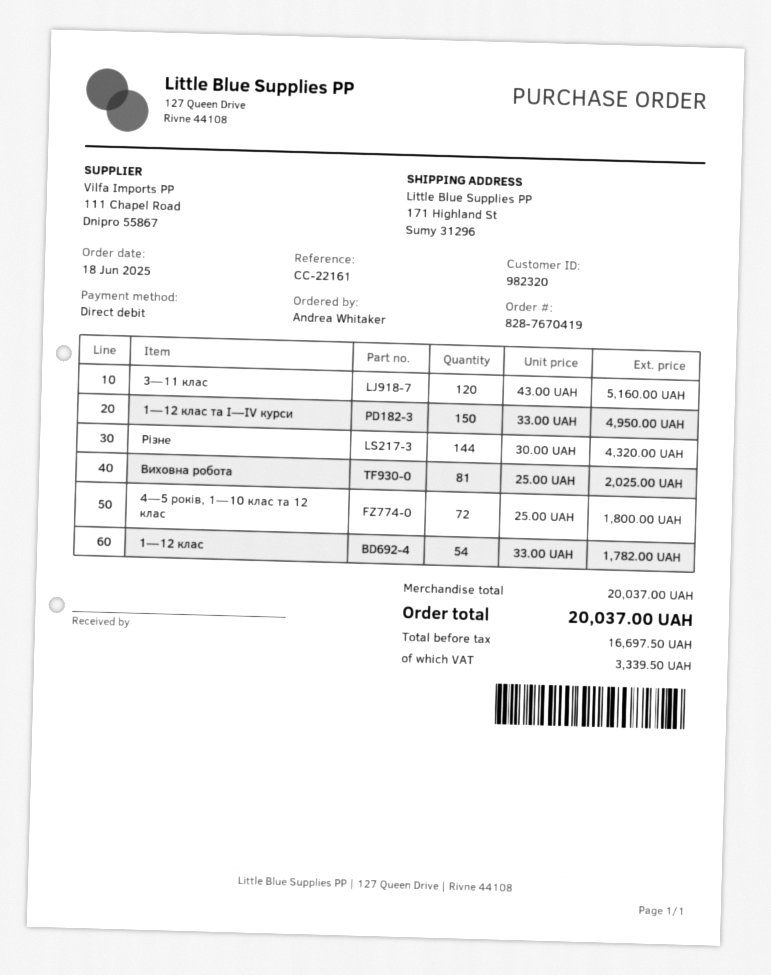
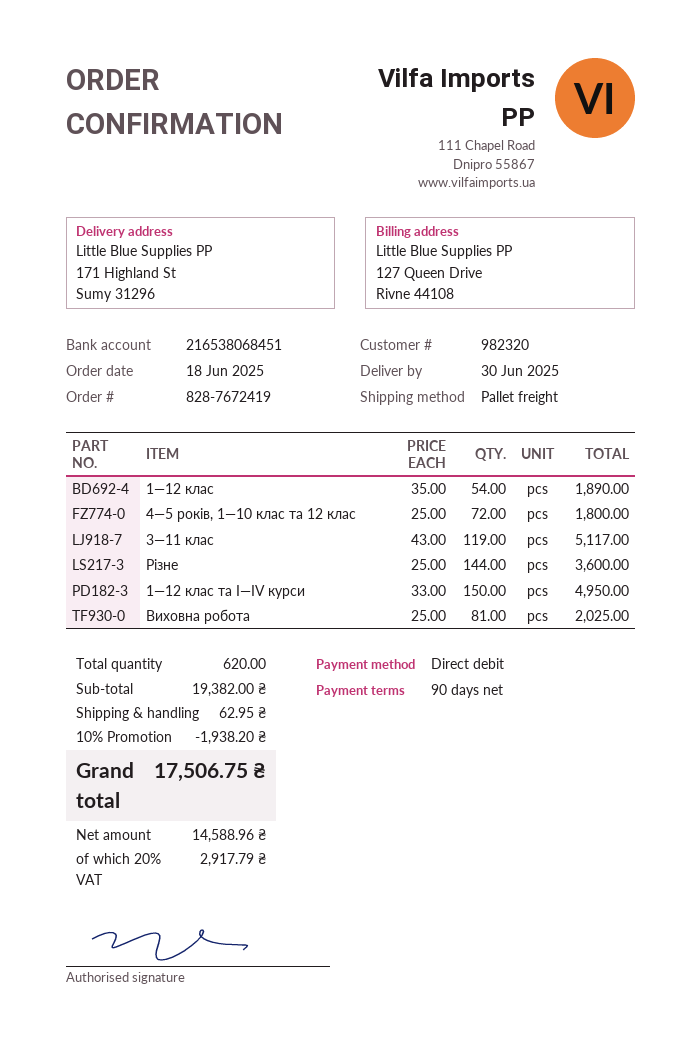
order number: 828-7670419 -> 828-7672419
3—11 клас: 120 x 43.00 = 5160.00 -> 119 x 43.00 = 5117.00
Різне: 144 x 30.00 = 4320.00 -> 144 x 25.00 = 3600.00
1—12 клас: 54 x 33.00 = 1782.00 -> 54 x 35.00 = 1890.00
subtotal: 20037.00 -> 19382.00
discount: none -> 10% = 1938.20
shipping: none -> 62.95
net: 16697.50 -> 14588.96
tax: 3339.50 -> 2917.79
total: 20037.00 -> 17506.75

